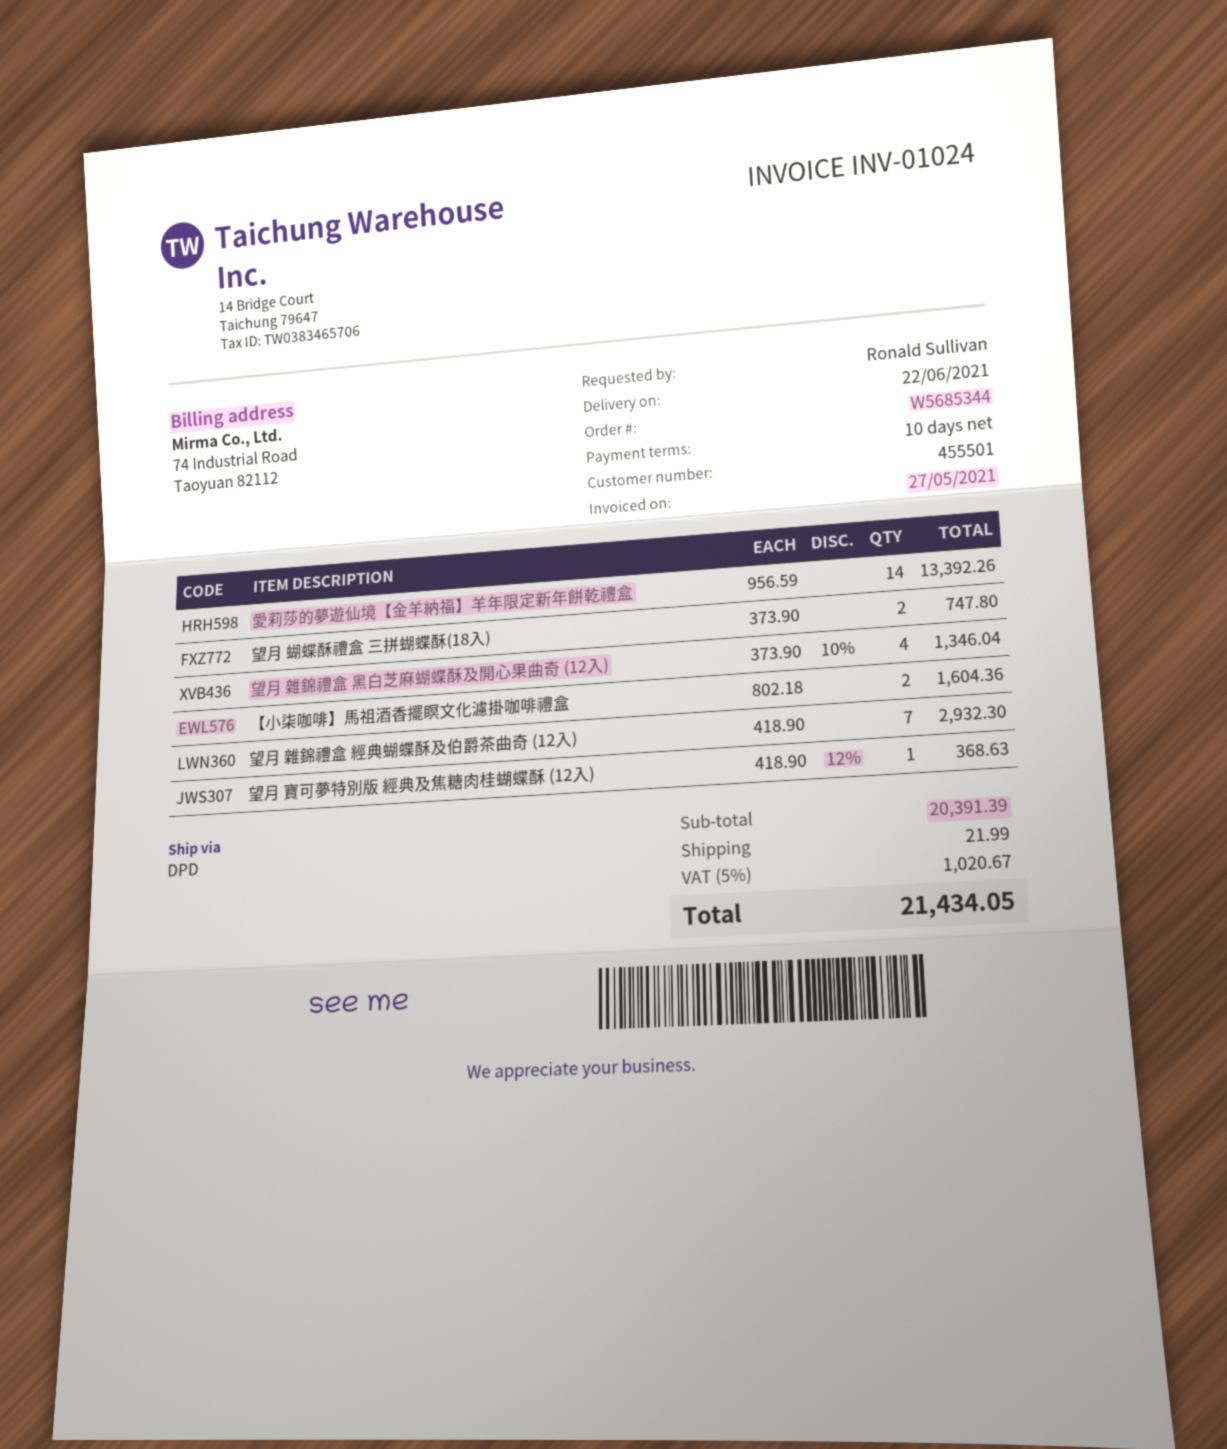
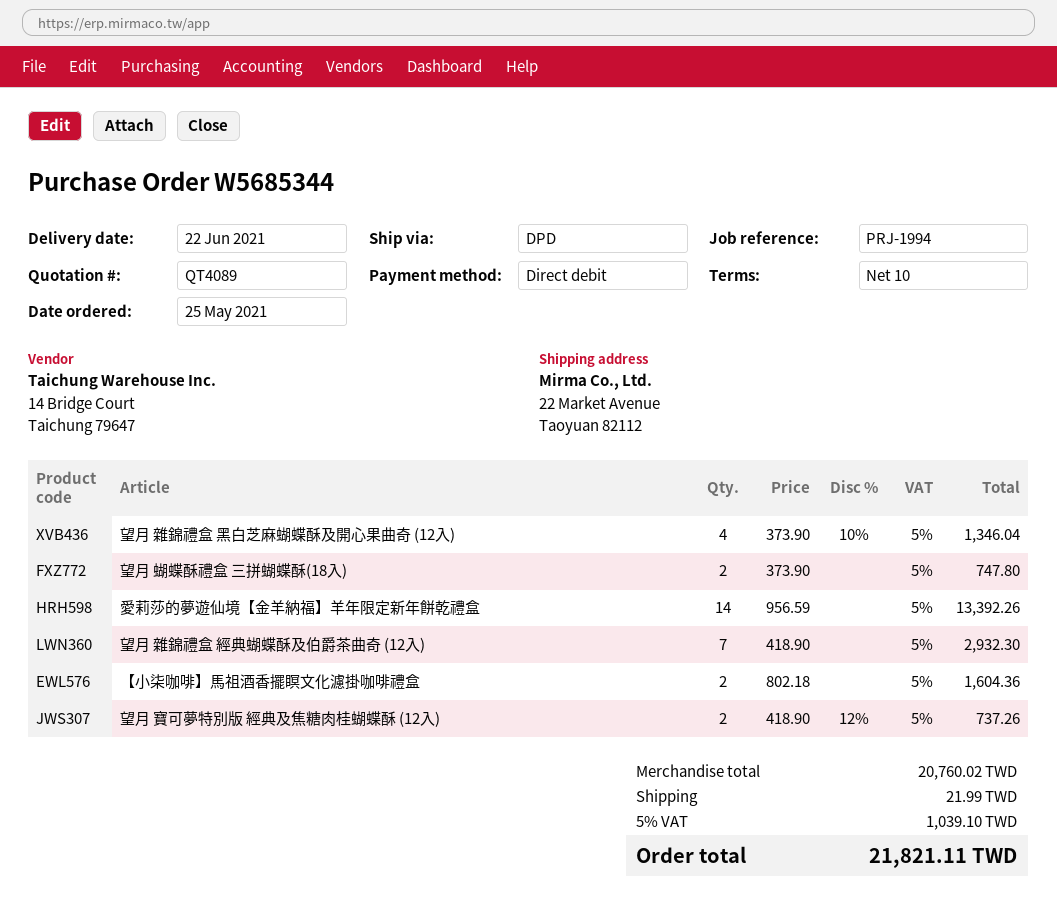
望月 寶可夢特別版 經典及焦糖肉桂蝴蝶酥 (12入): 1 x 418.90 - 12% = 368.63 -> 2 x 418.90 - 12% = 737.26
subtotal: 20391.39 -> 20760.02
tax: 5% = 1020.67 -> 5% = 1039.10
total: 21434.05 -> 21821.11

